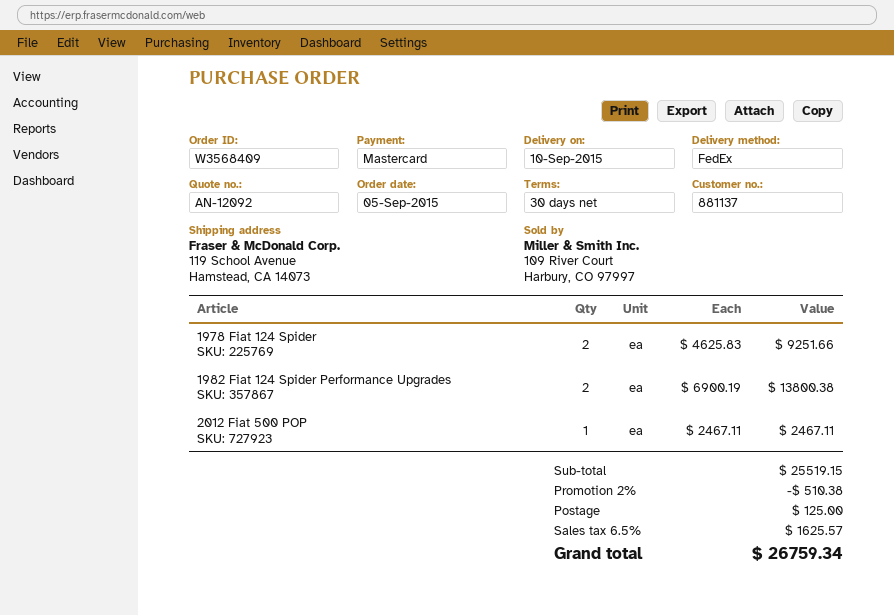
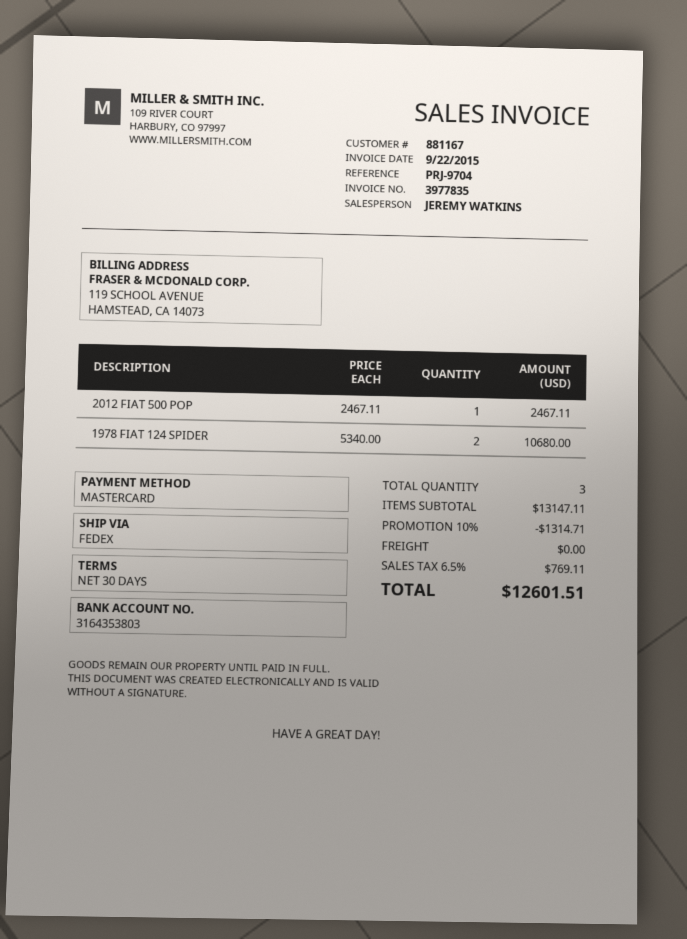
customer number: 881137 -> 881167
1978 Fiat 124 Spider: 2 x 4625.83 = 9251.66 -> 2 x 5340.00 = 10680.00
1982 Fiat 124 Spider Performance Upgrades: 2 x 6900.19 = 13800.38 -> none
subtotal: 25519.15 -> 13147.11
discount: 2% = 510.38 -> 10% = 1314.71
shipping: 125.00 -> 0.00
tax: 6.5% = 1625.57 -> 6.5% = 769.11
total: 26759.34 -> 12601.51

